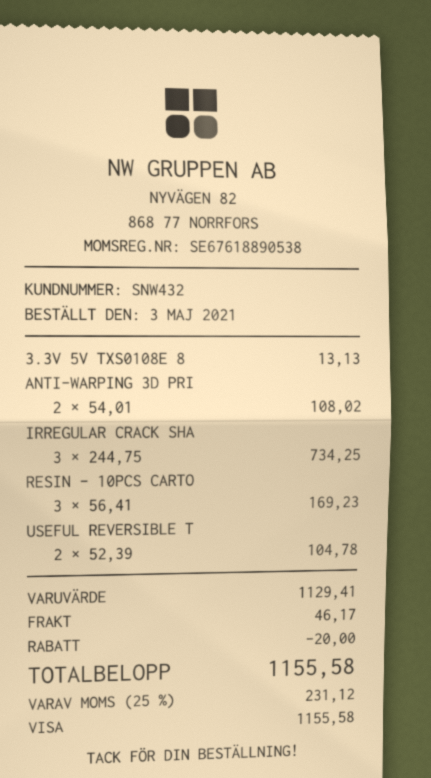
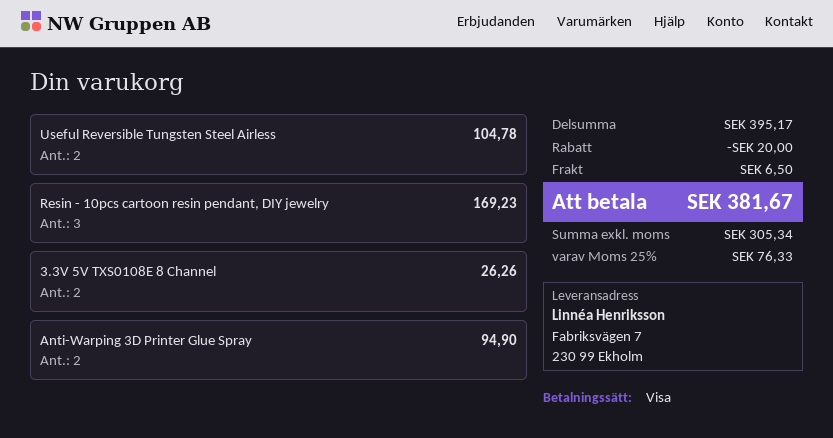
3.3V 5V TXS0108E 8: 1 for 13.13 -> 2 for 26.26
ANTI-WARPING 3D PRI: 2 for 108.02 -> 2 for 94.90
IRREGULAR CRACK SHA: 3 for 734.25 -> none
subtotal: 1129.41 -> 395.17
shipping: 46.17 -> 6.50
tax: 25% = 231.12 -> 25% = 76.33
total: 1155.58 -> 381.67

